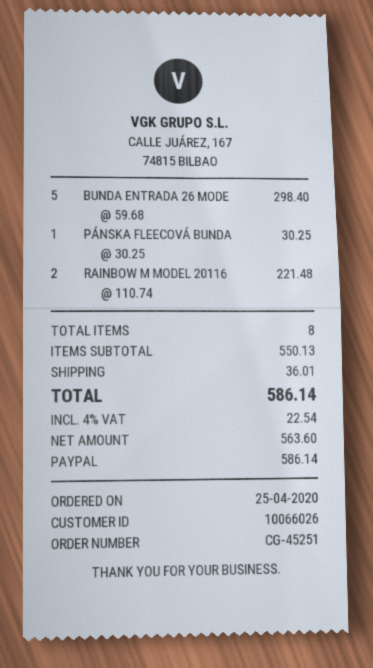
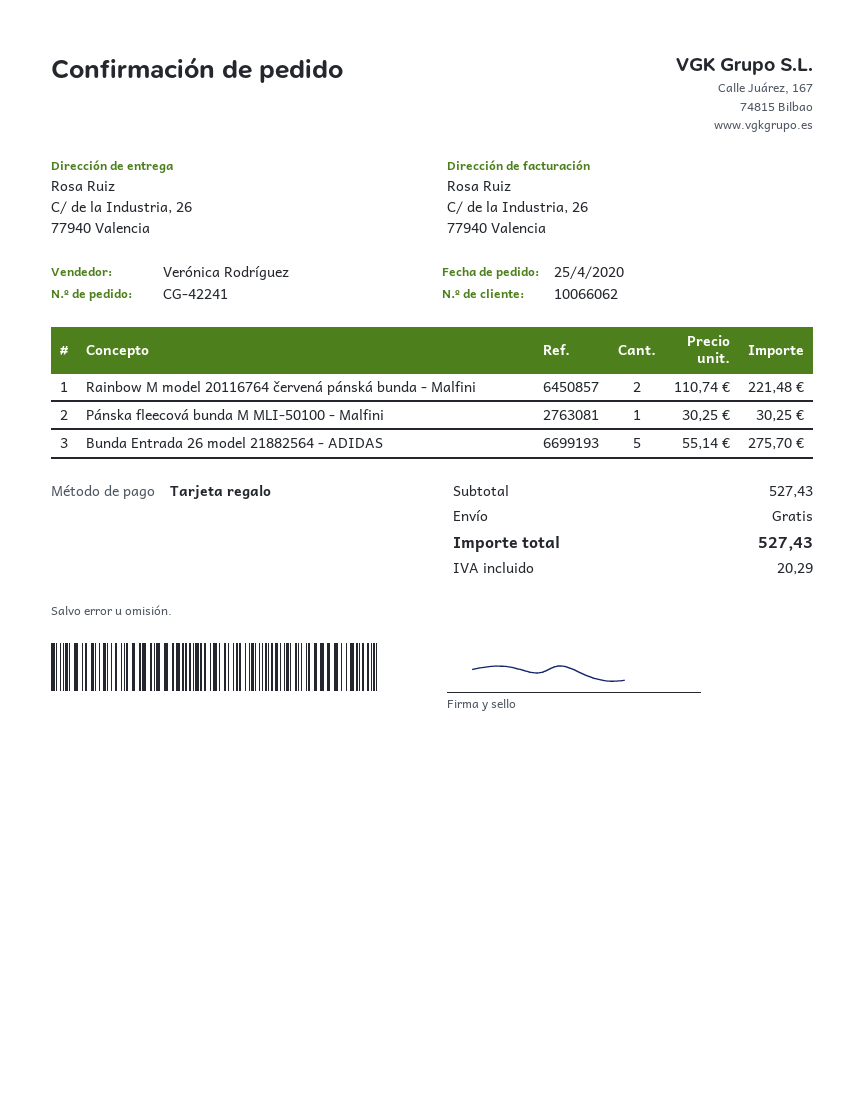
order number: CG-45251 -> CG-42241
customer number: 10066026 -> 10066062
payment method: PayPal -> gift card
BUNDA ENTRADA 26 MODE: 5 x 59.68 = 298.40 -> 5 x 55.14 = 275.70
subtotal: 550.13 -> 527.43
shipping: 36.01 -> 0.00
tax: 22.54 -> 20.29
total: 586.14 -> 527.43

